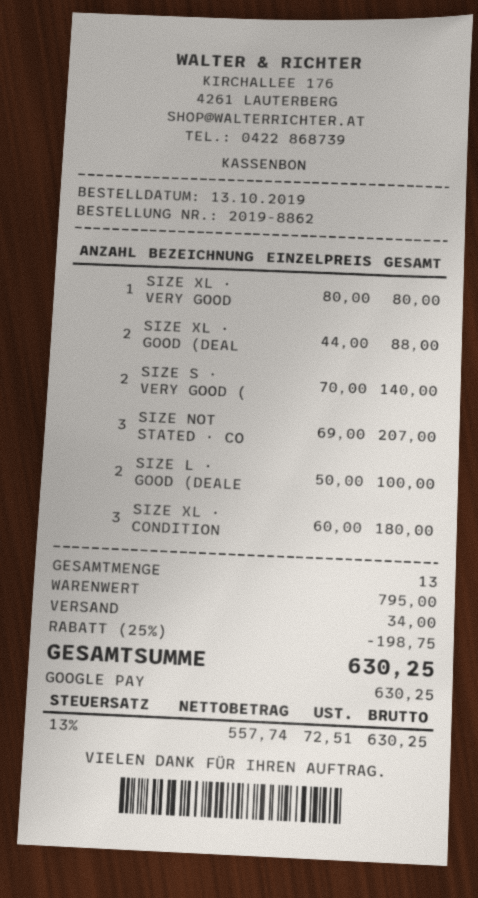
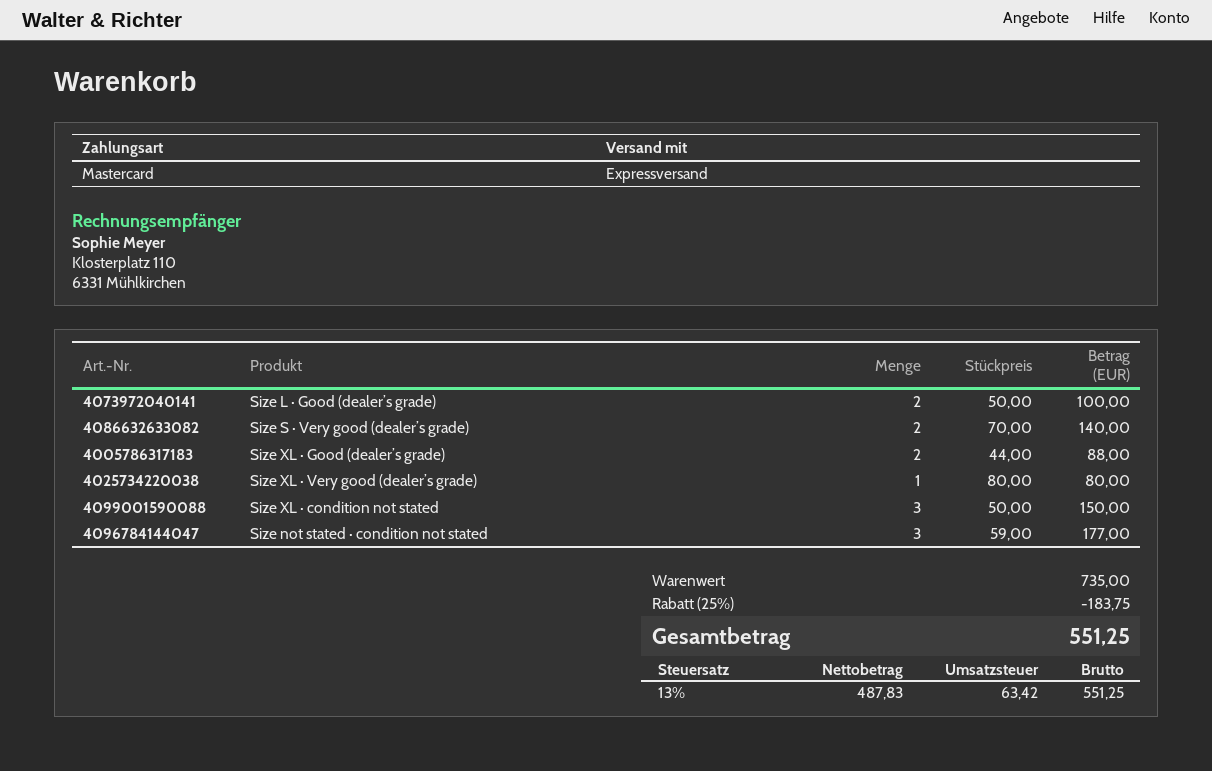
payment method: Google Pay -> Mastercard
SIZE NOT STATED · CO: 3 x 69.00 = 207.00 -> 3 x 59.00 = 177.00
SIZE XL · CONDITION: 3 x 60.00 = 180.00 -> 3 x 50.00 = 150.00
subtotal: 795.00 -> 735.00
discount: 25% = 198.75 -> 25% = 183.75
shipping: 34.00 -> none
net: 557.74 -> 487.83
tax: 13% = 72.51 -> 13% = 63.42
total: 630.25 -> 551.25

